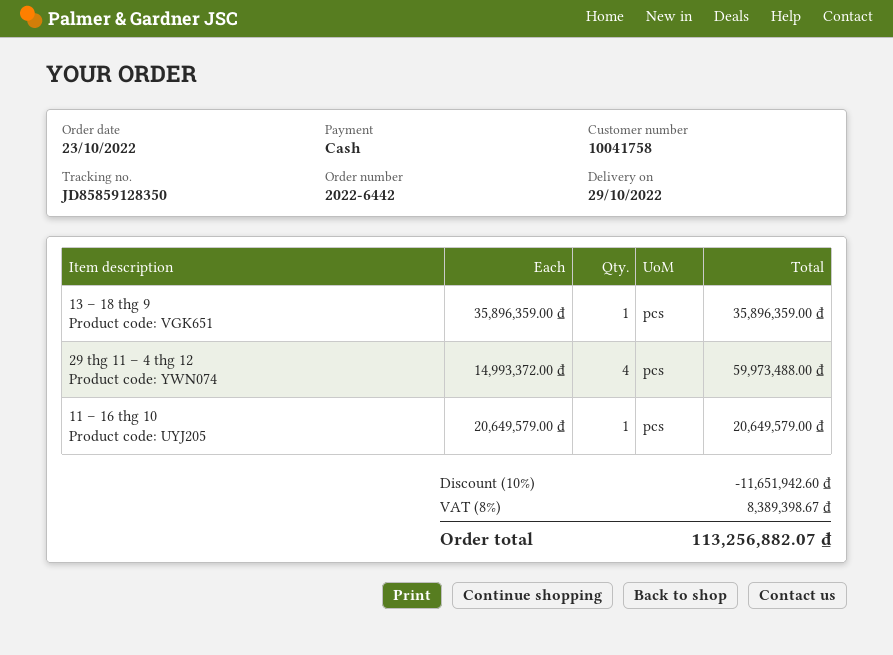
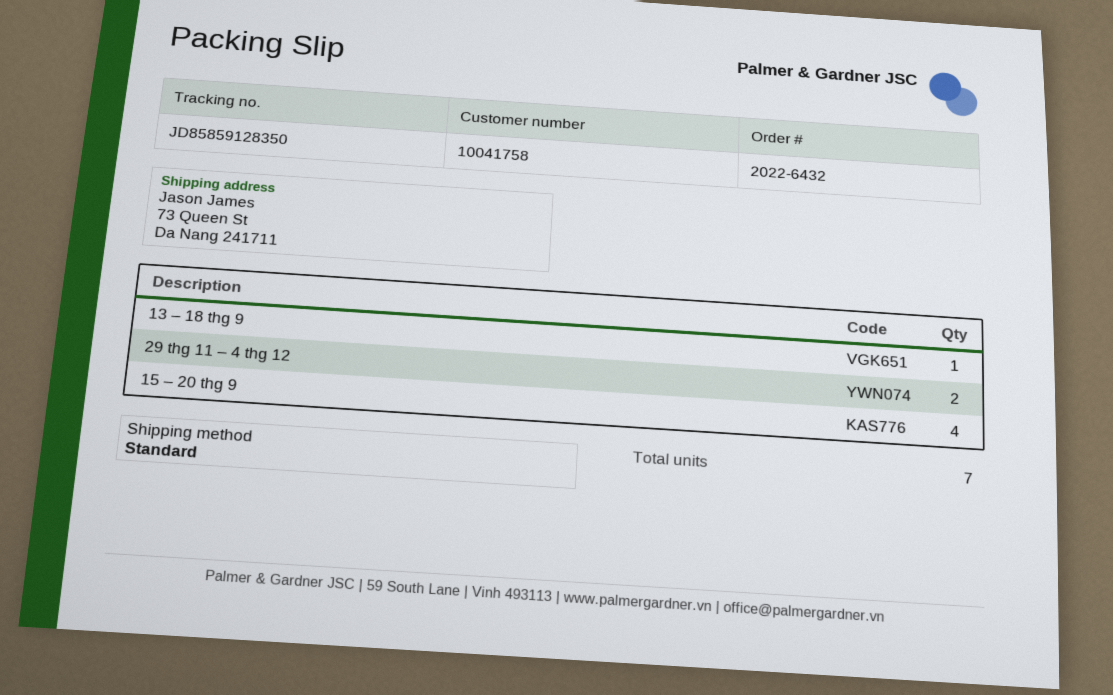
order number: 2022-6442 -> 2022-6432
29 thg 11 – 4 thg 12: 4 -> 2
11 – 16 thg 10: 1 -> none
15 – 20 thg 9: none -> 4

